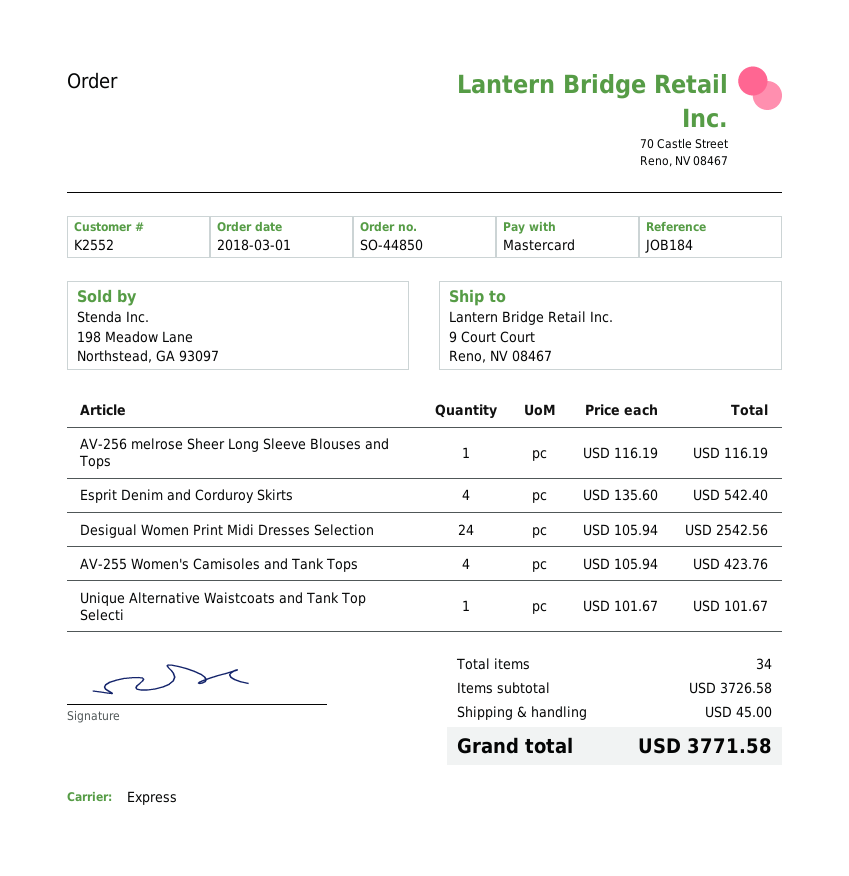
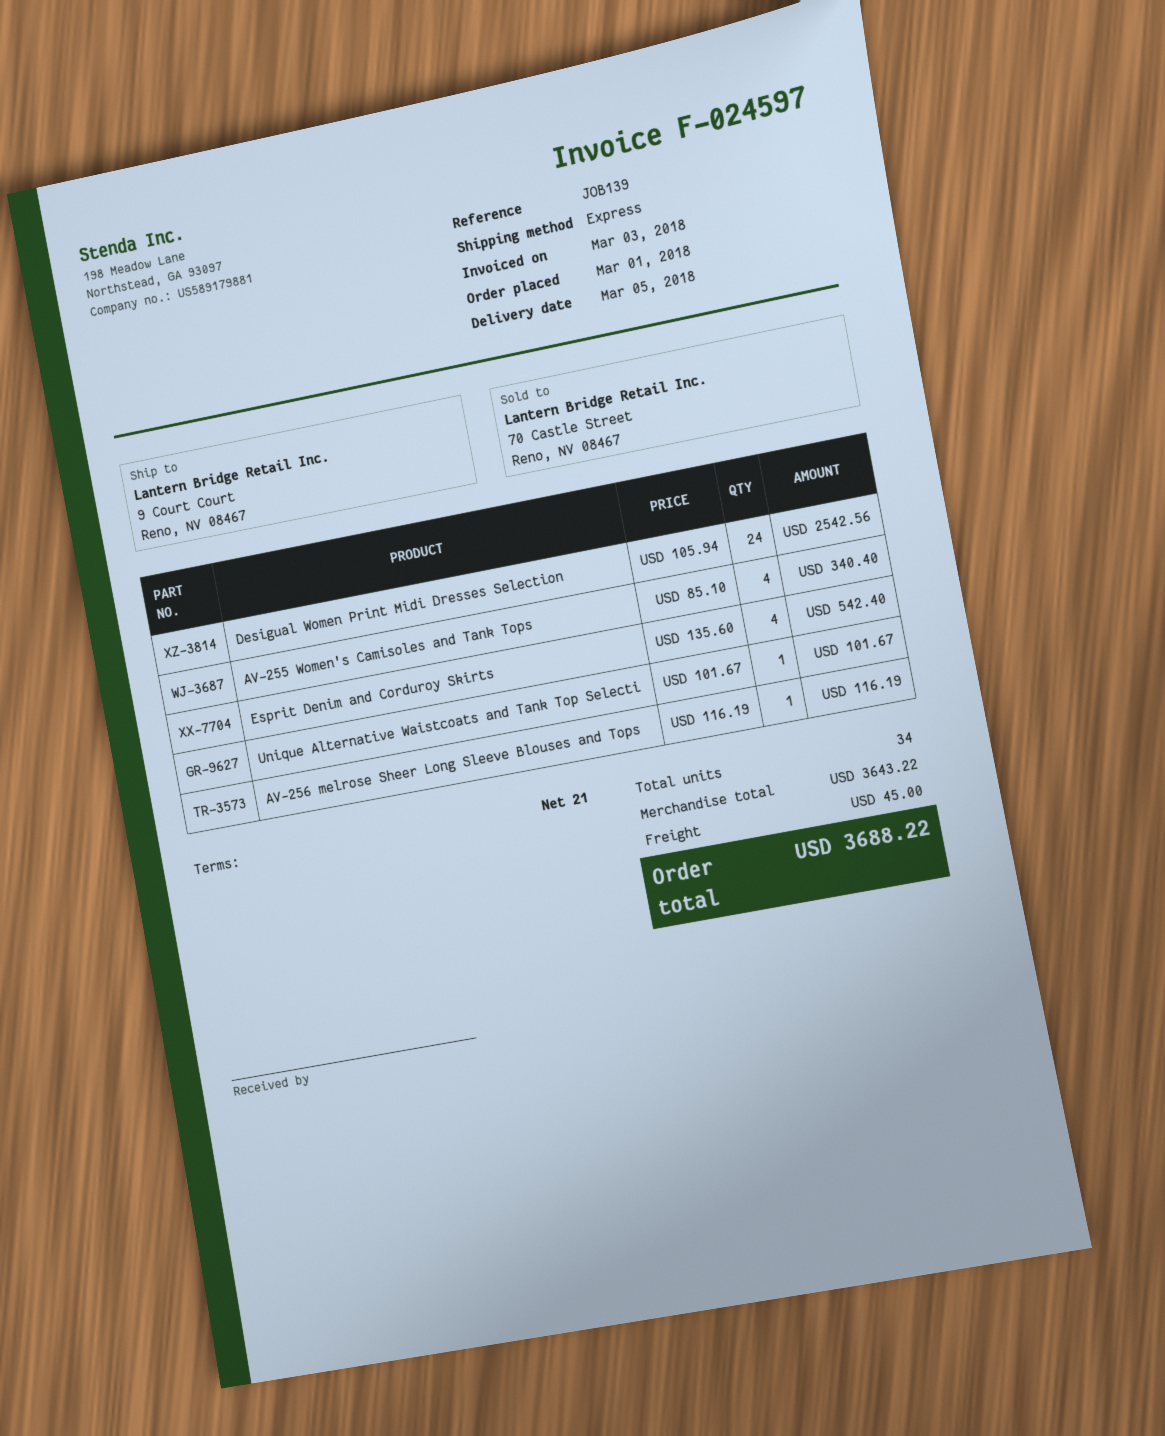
reference: JOB184 -> JOB139
AV-255 Women's Camisoles and Tank Tops: 4 x 105.94 = 423.76 -> 4 x 85.10 = 340.40
subtotal: 3726.58 -> 3643.22
total: 3771.58 -> 3688.22

